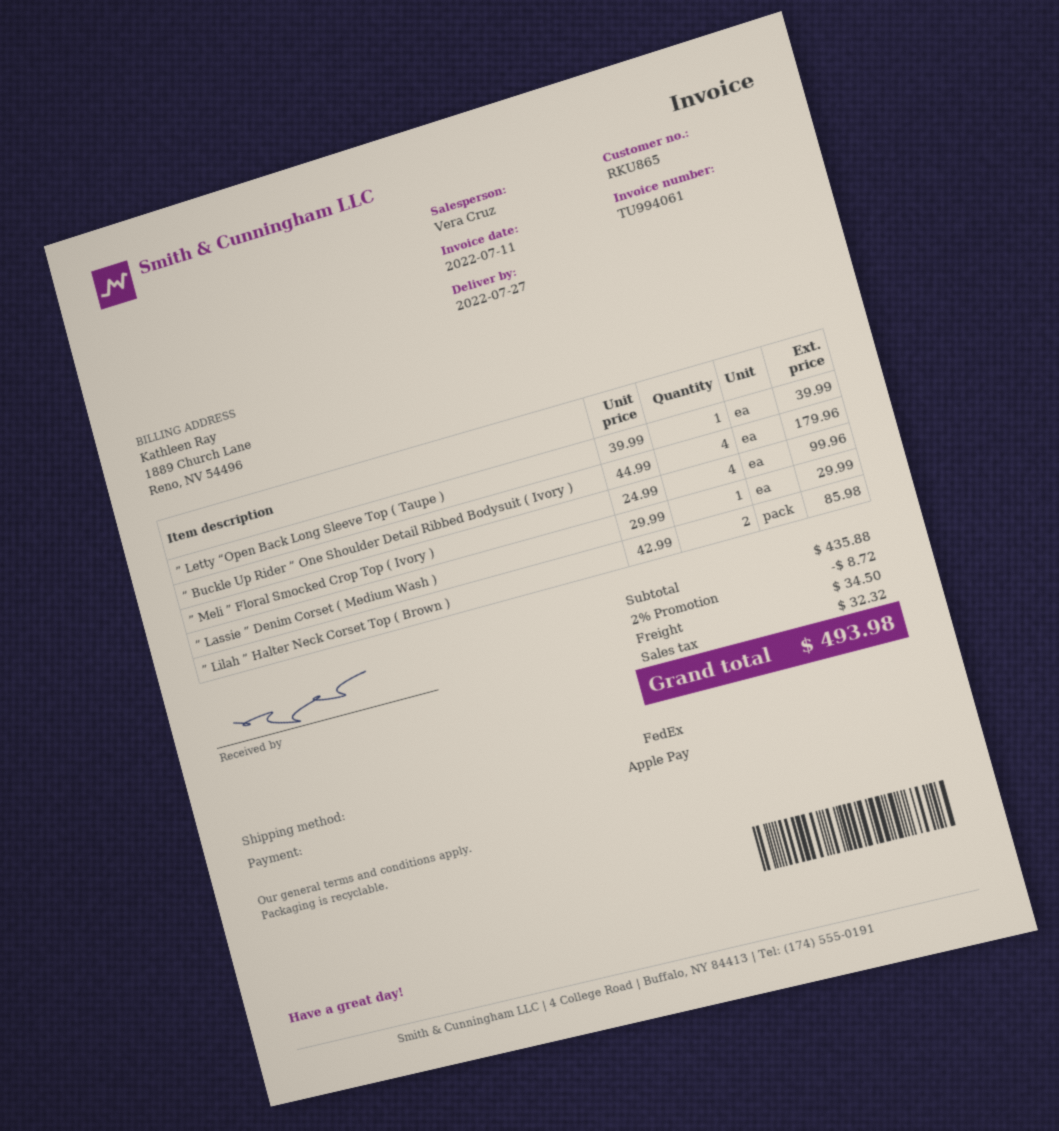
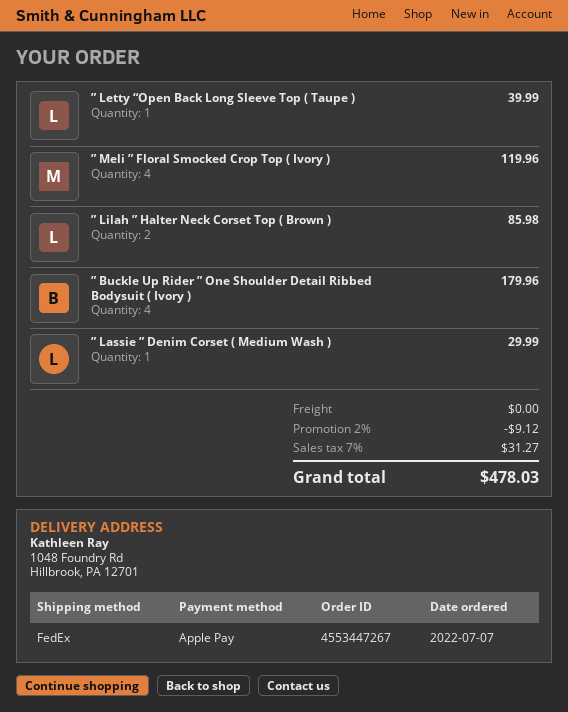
” Meli ” Floral Smocked Crop Top ( Ivory ): 4 for 99.96 -> 4 for 119.96
discount: 2% = 8.72 -> 2% = 9.12
shipping: 34.50 -> 0.00
tax: 32.32 -> 31.27
total: 493.98 -> 478.03

